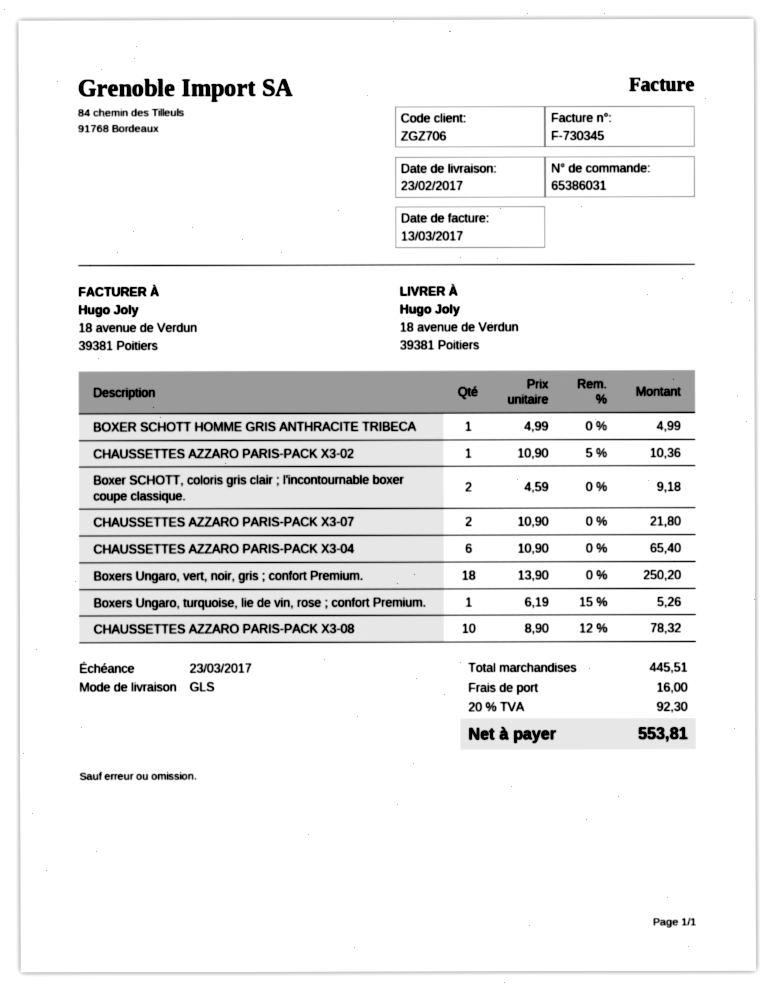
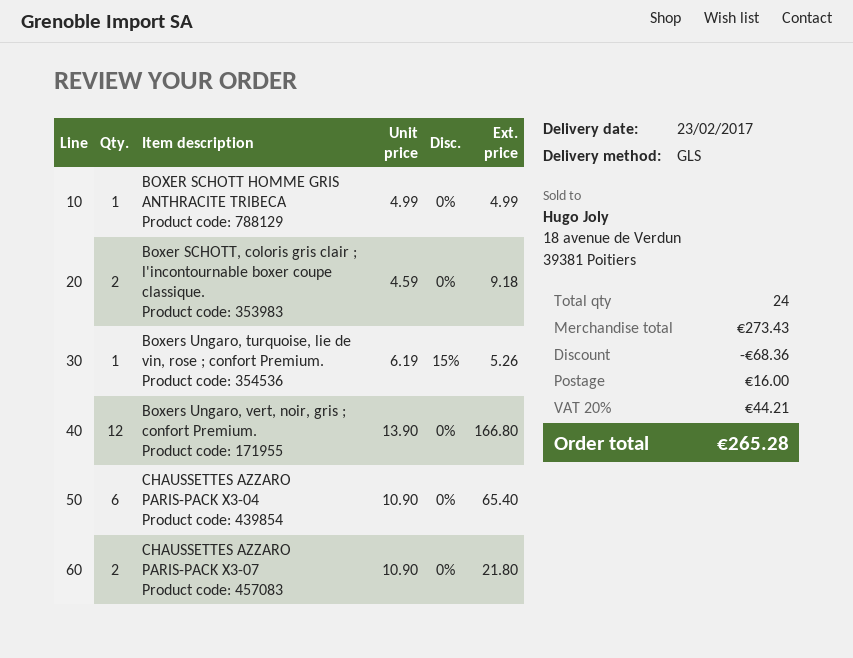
CHAUSSETTES AZZARO PARIS-PACK X3-02: 1 x 10.90 - 5% = 10.36 -> none
Boxers Ungaro, vert, noir, gris ; confort Premium.: 18 x 13.90 = 250.20 -> 12 x 13.90 = 166.80
CHAUSSETTES AZZARO PARIS-PACK X3-08: 10 x 8.90 - 12% = 78.32 -> none
subtotal: 445.51 -> 273.43
discount: none -> 68.36
tax: 20% = 92.30 -> 20% = 44.21
total: 553.81 -> 265.28

